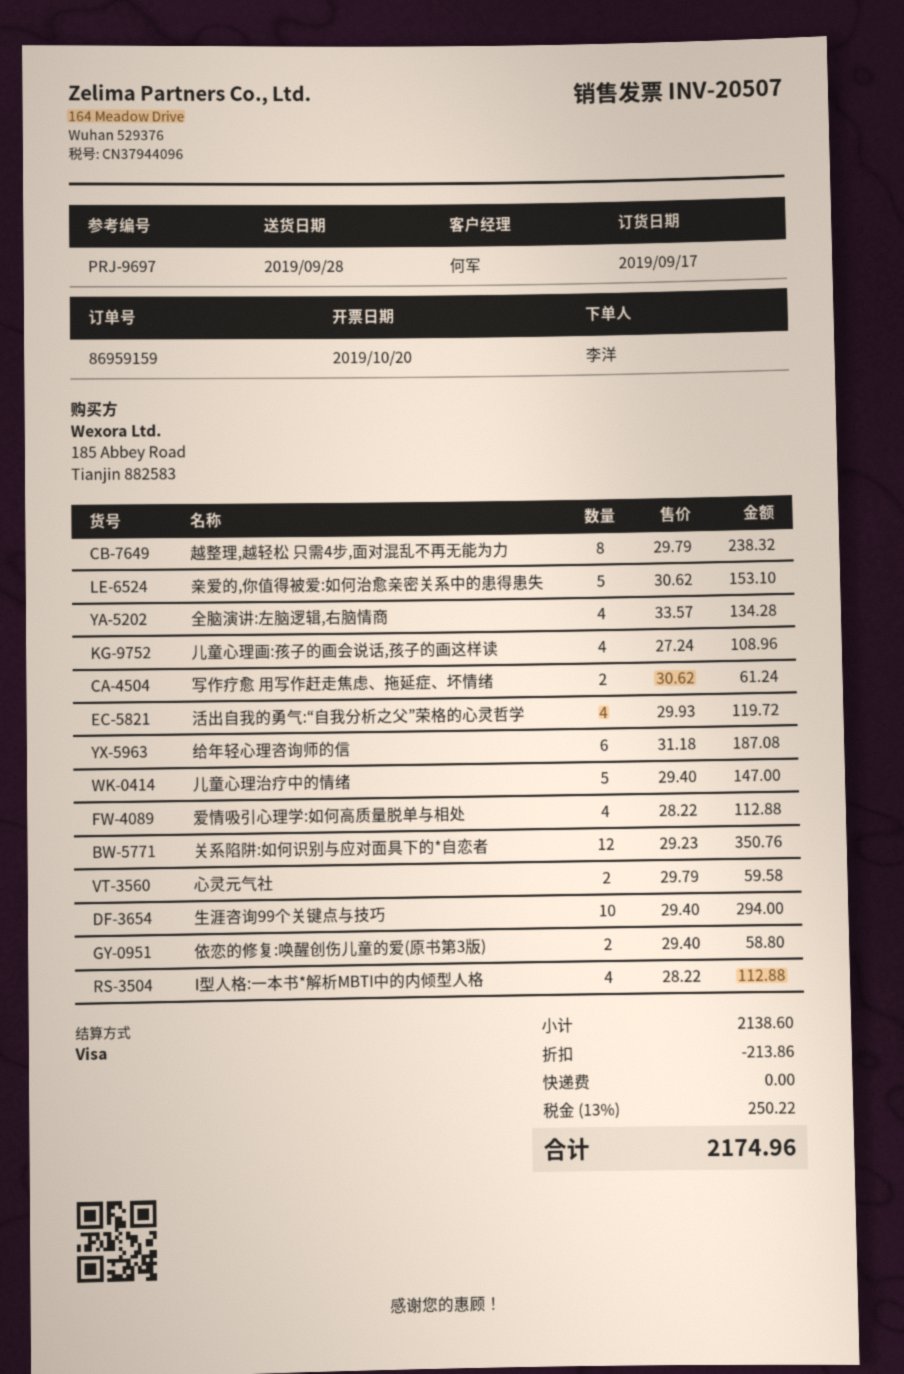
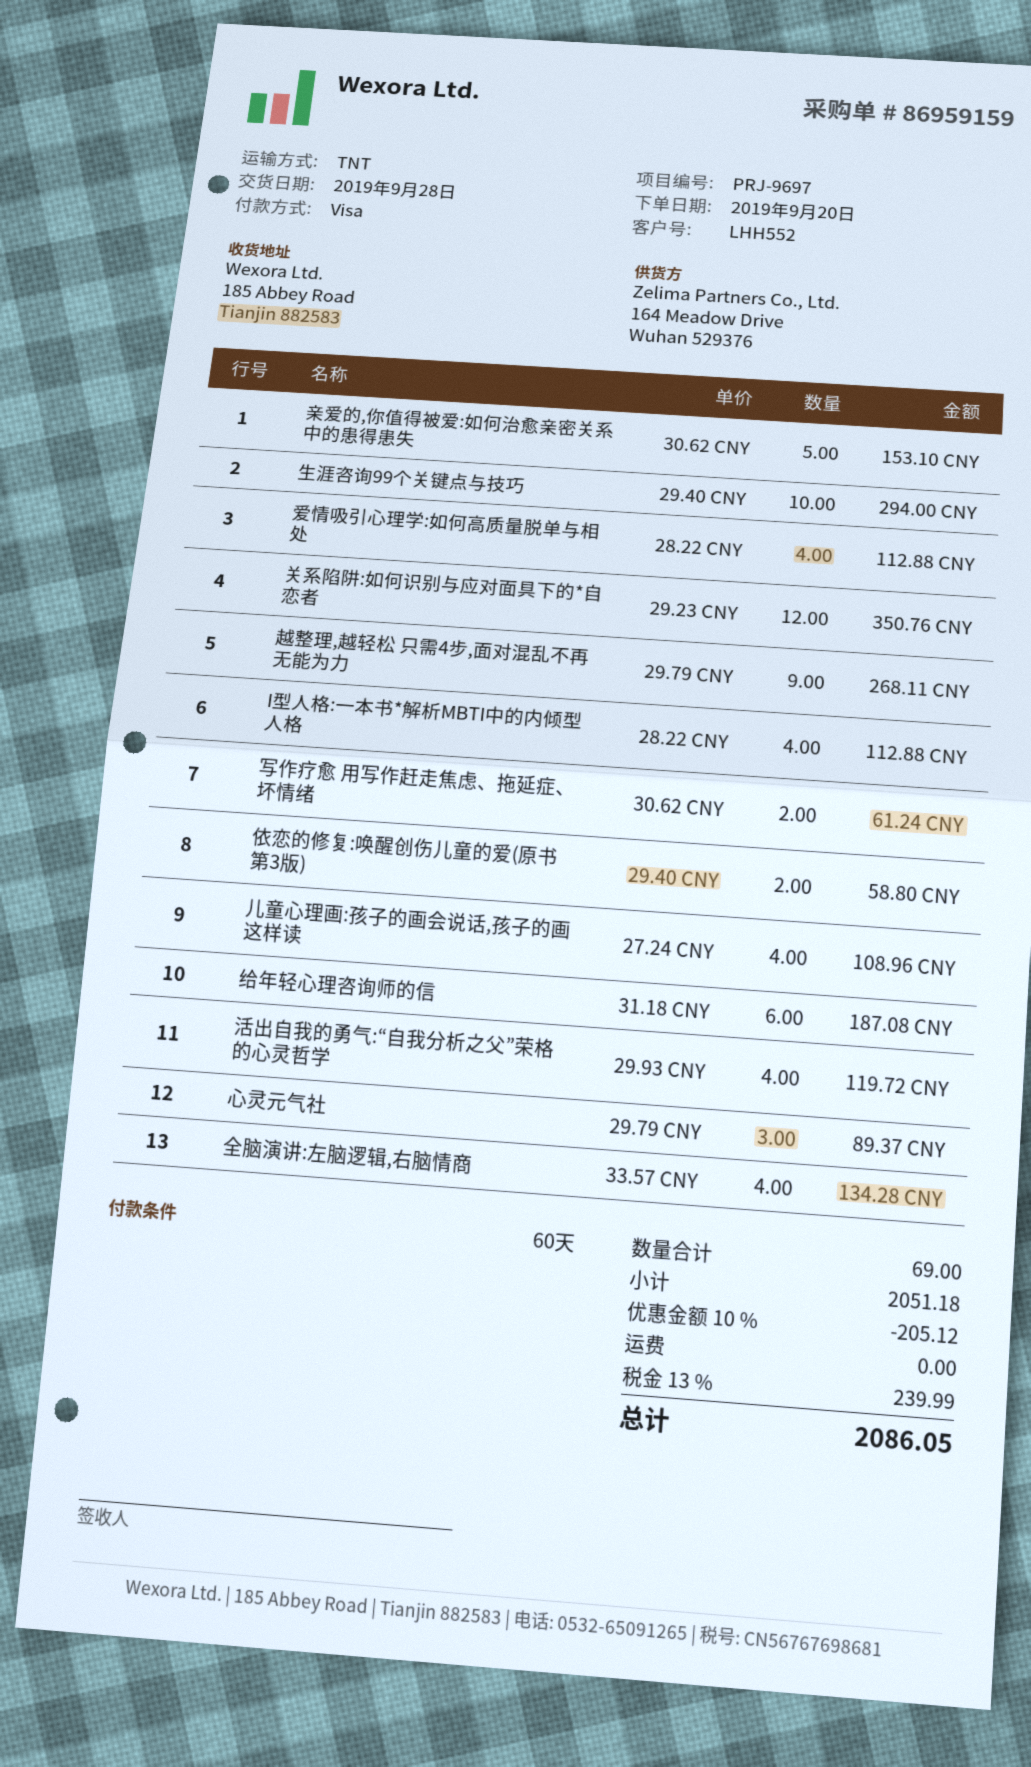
order date: 2019-09-17 -> 2019-09-20
越整理,越轻松 只需4步,面对混乱不再无能为力: 8 x 29.79 = 238.32 -> 9 x 29.79 = 268.11
儿童心理治疗中的情绪: 5 x 29.40 = 147.00 -> none
心灵元气社: 2 x 29.79 = 59.58 -> 3 x 29.79 = 89.37
subtotal: 2138.60 -> 2051.18
discount: 213.86 -> 205.12
tax: 13% = 250.22 -> 13% = 239.99
total: 2174.96 -> 2086.05

